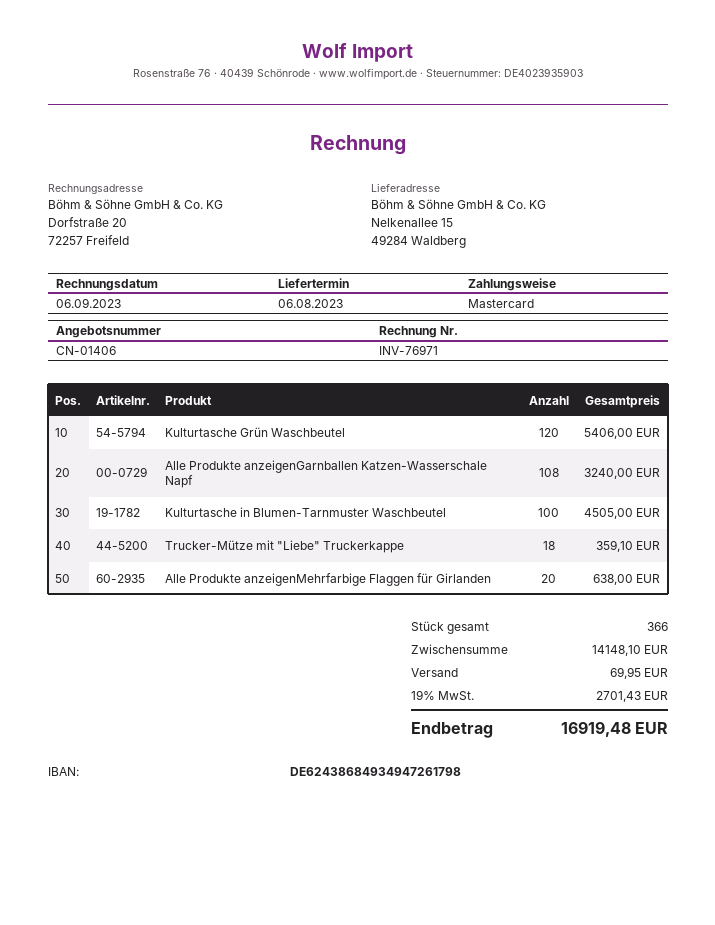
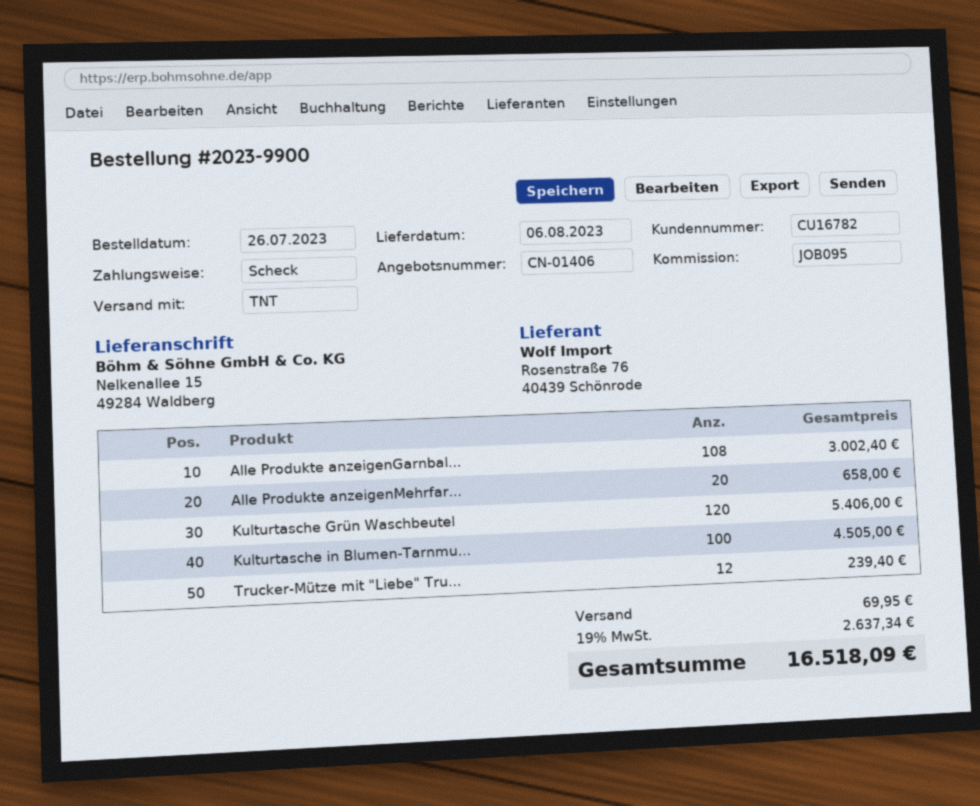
payment method: Mastercard -> cheque
Alle Produkte anzeigenGarnballen Katzen-Wasserschale Napf: 108 for 3240.00 -> 108 for 3002.40
Trucker-Mütze mit "Liebe" Truckerkappe: 18 for 359.10 -> 12 for 239.40
Alle Produkte anzeigenMehrfarbige Flaggen für Girlanden: 20 for 638.00 -> 20 for 658.00
tax: 19% = 2701.43 -> 19% = 2637.34
total: 16919.48 -> 16518.09

